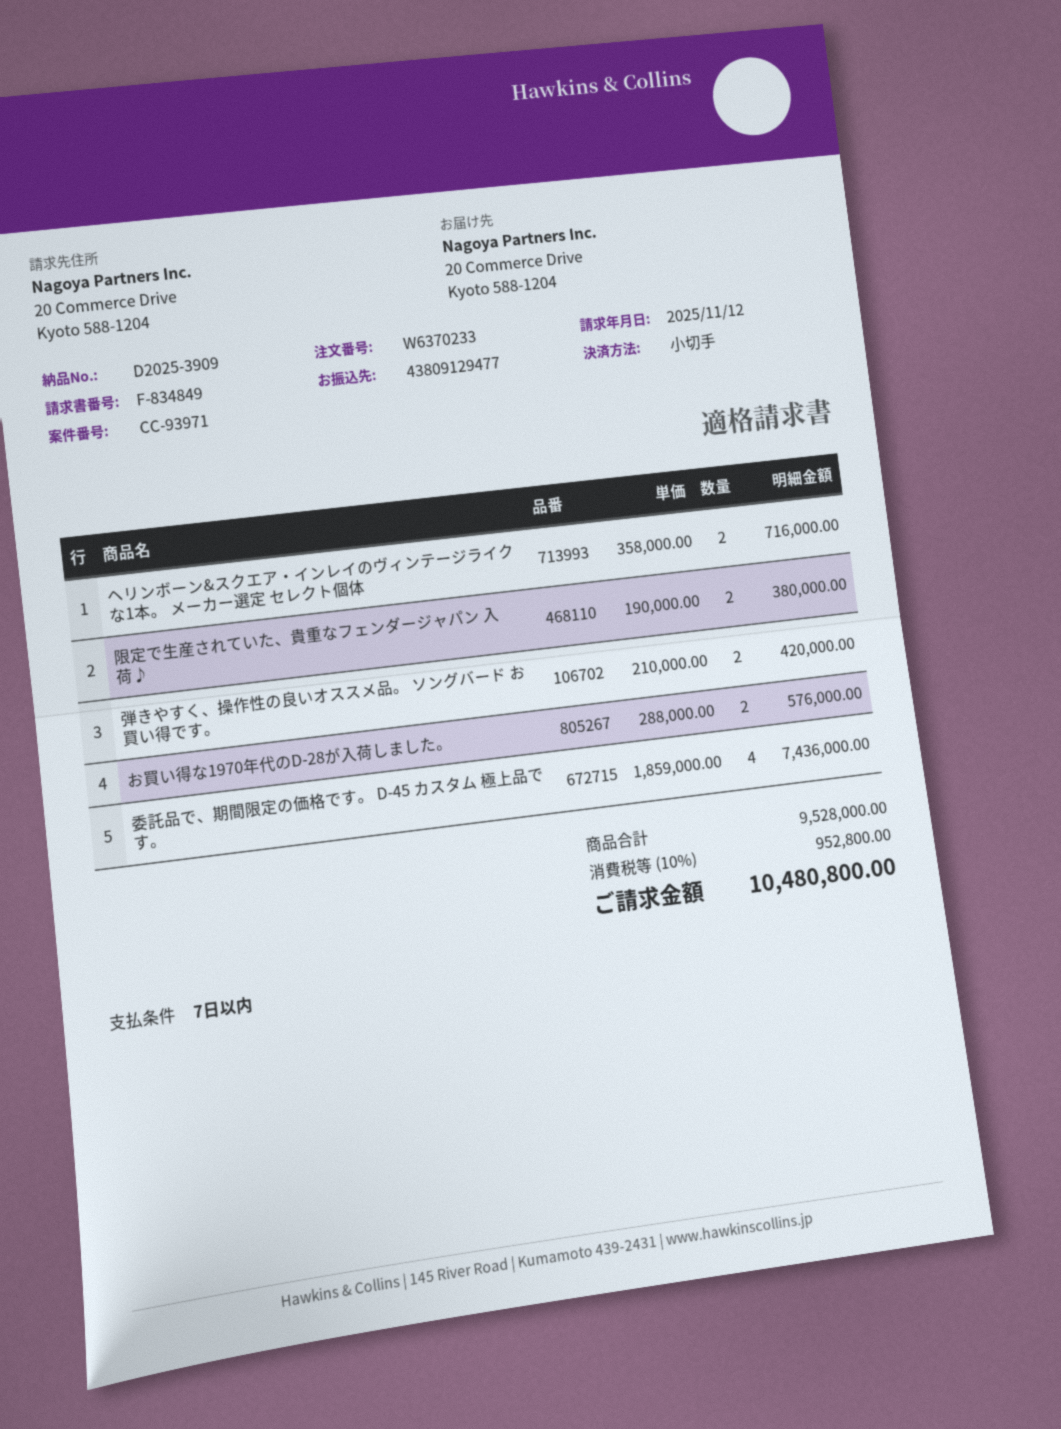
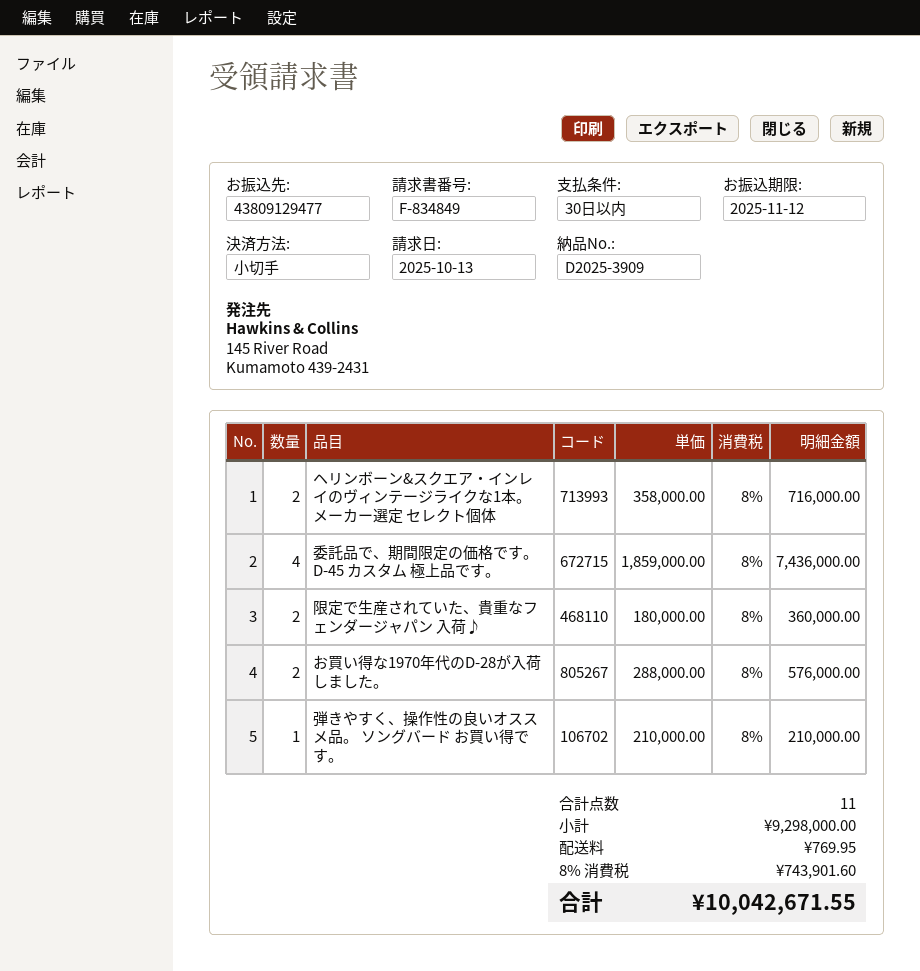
invoice date: 2025-11-12 -> 2025-10-13
payment terms: 7 days -> 30 days
限定で生産されていた、貴重なフェンダージャパン 入荷♪: 2 x 190000.00 = 380000.00 -> 2 x 180000.00 = 360000.00
弾きやすく、操作性の良いオススメ品。 ソングバード お買い得です。: 2 x 210000.00 = 420000.00 -> 1 x 210000.00 = 210000.00
subtotal: 9528000.00 -> 9298000.00
shipping: none -> 769.95
tax: 10% = 952800.00 -> 8% = 743901.60
total: 10480800.00 -> 10042671.55

